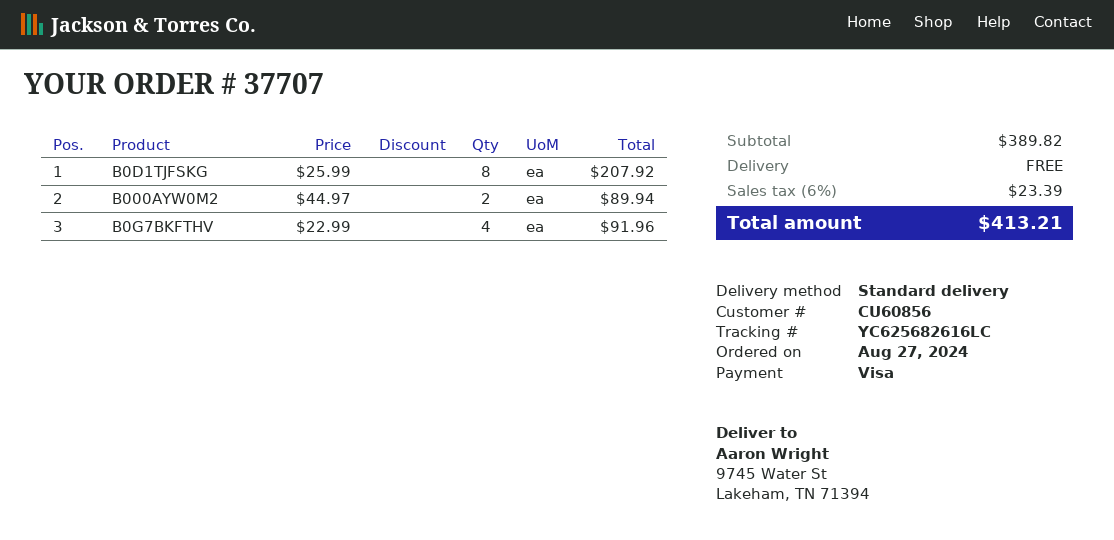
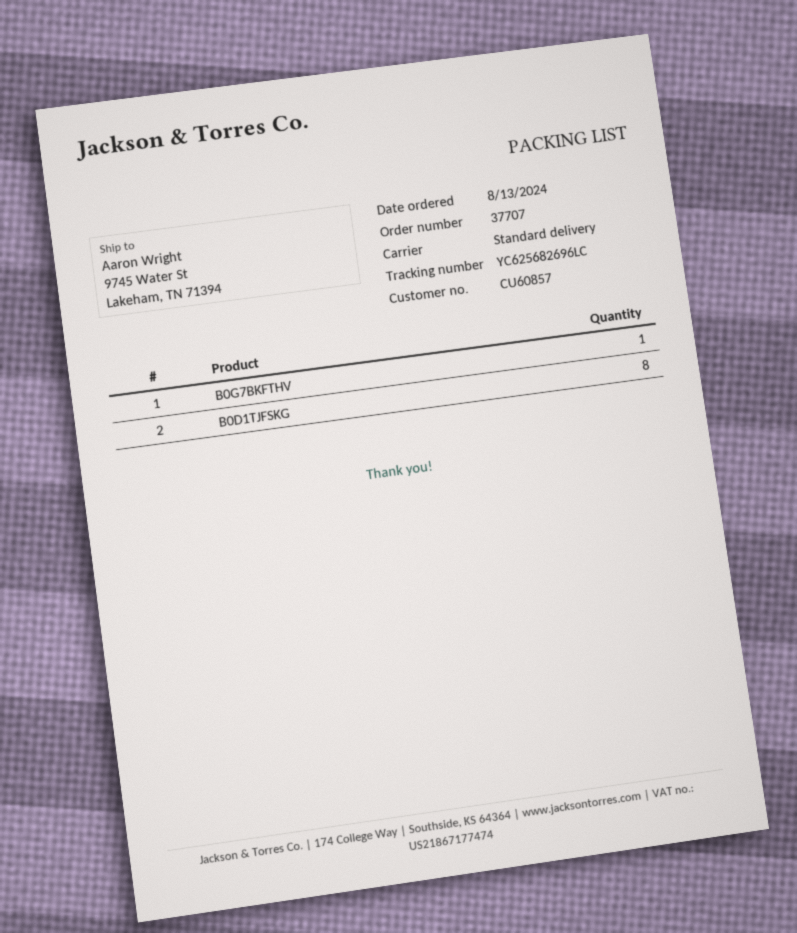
order date: 2024-08-27 -> 2024-08-13
customer number: CU60856 -> CU60857
tracking number: YC625682616LC -> YC625682696LC
B000AYW0M2: 2 -> none
B0G7BKFTHV: 4 -> 1

